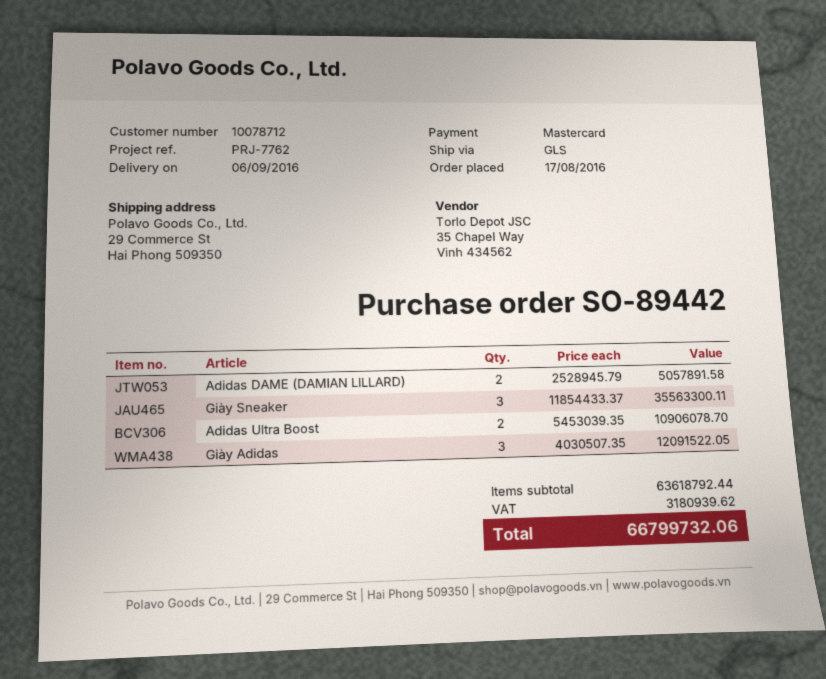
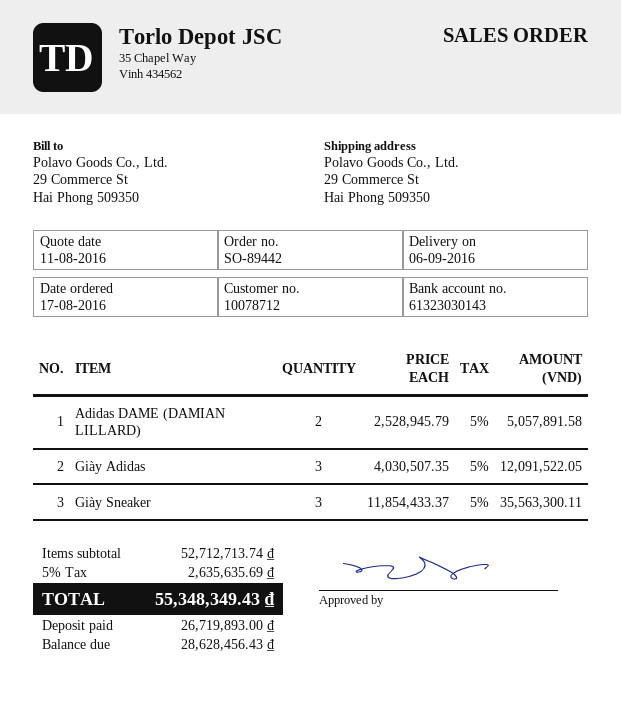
Adidas Ultra Boost: 2 x 5453039.35 = 10906078.70 -> none
subtotal: 63618792.44 -> 52712713.74
tax: 3180939.62 -> 2635635.69
total: 66799732.06 -> 55348349.43

